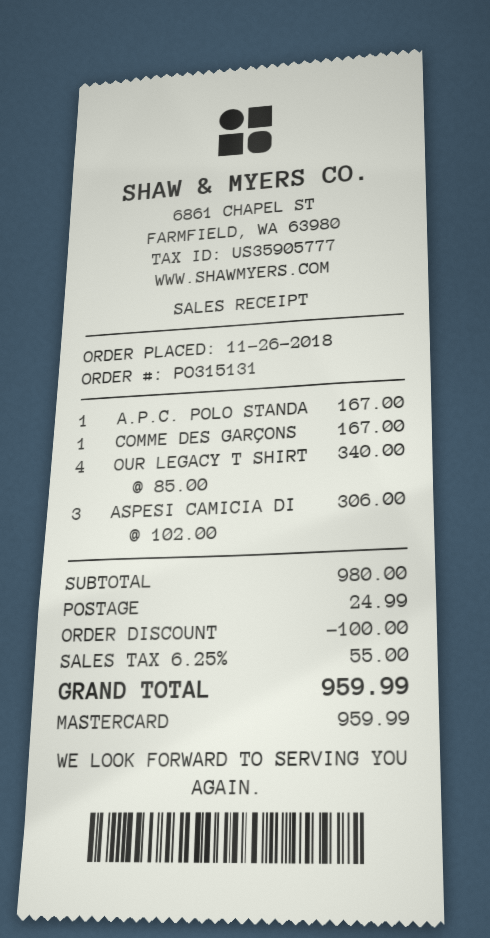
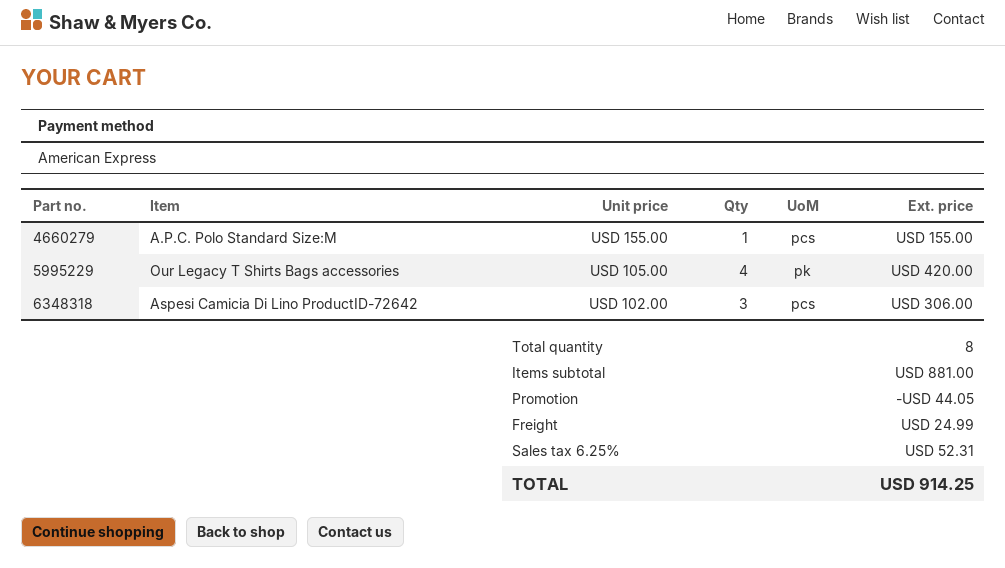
payment method: Mastercard -> American Express
A.P.C. POLO STANDA: 1 x 167.00 = 167.00 -> 1 x 155.00 = 155.00
COMME DES GARÇONS: 1 x 167.00 = 167.00 -> none
OUR LEGACY T SHIRT: 4 x 85.00 = 340.00 -> 4 x 105.00 = 420.00
subtotal: 980.00 -> 881.00
discount: 100.00 -> 44.05
tax: 6.25% = 55.00 -> 6.25% = 52.31
total: 959.99 -> 914.25

